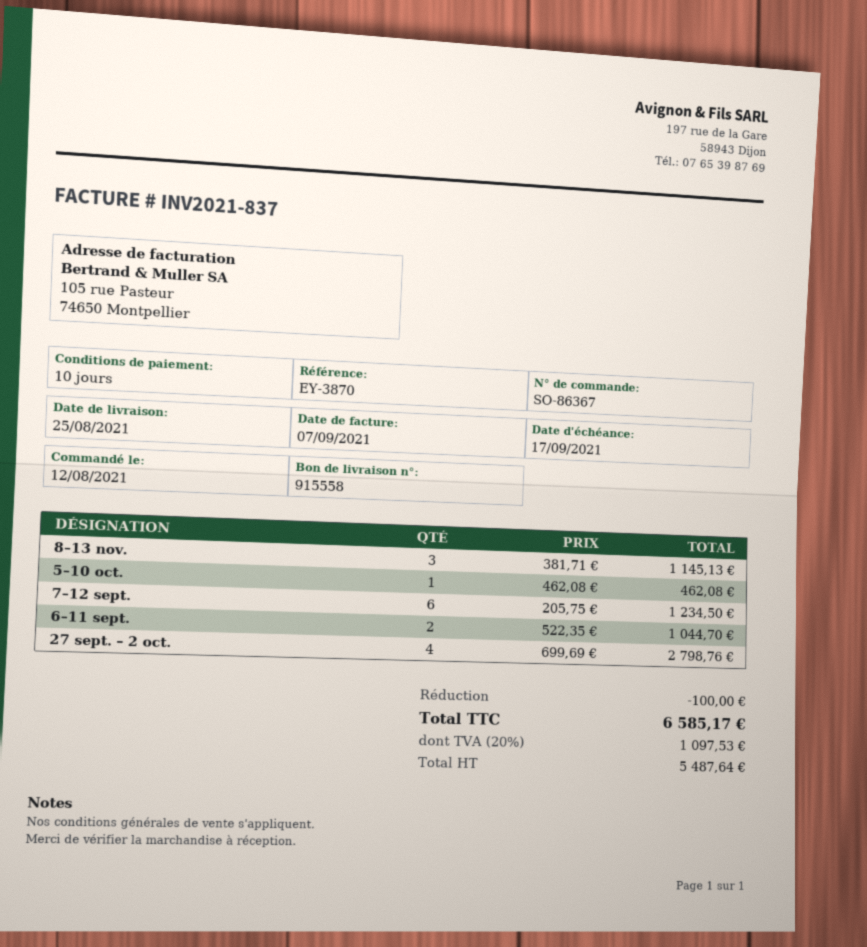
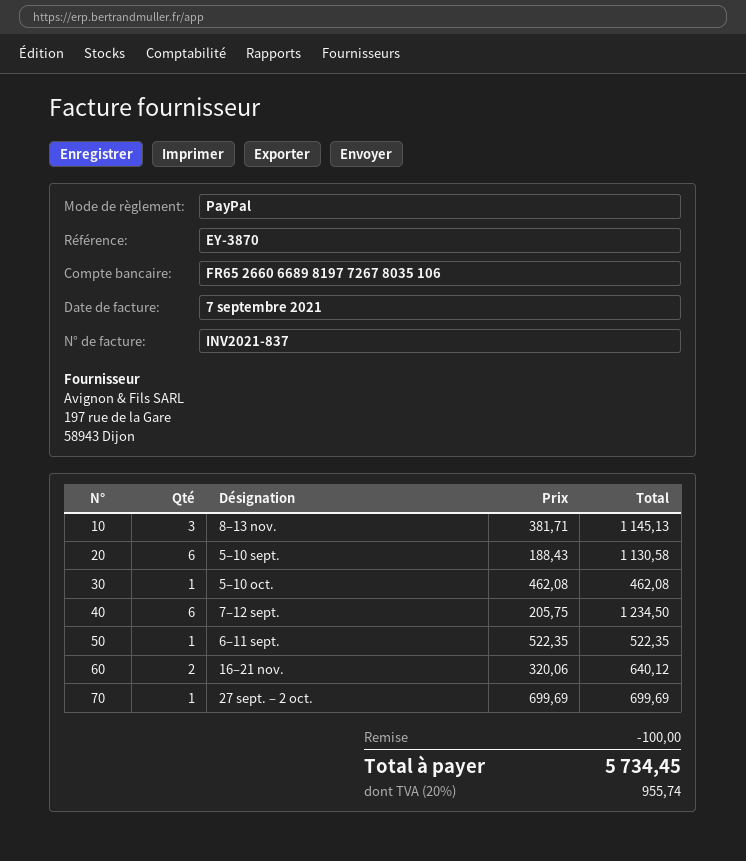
6–11 sept.: 2 x 522.35 = 1044.70 -> 1 x 522.35 = 522.35
27 sept. – 2 oct.: 4 x 699.69 = 2798.76 -> 1 x 699.69 = 699.69
5–10 sept.: none -> 6 x 188.43 = 1130.58
16–21 nov.: none -> 2 x 320.06 = 640.12
tax: 20% = 1097.53 -> 20% = 955.74
total: 6585.17 -> 5734.45

